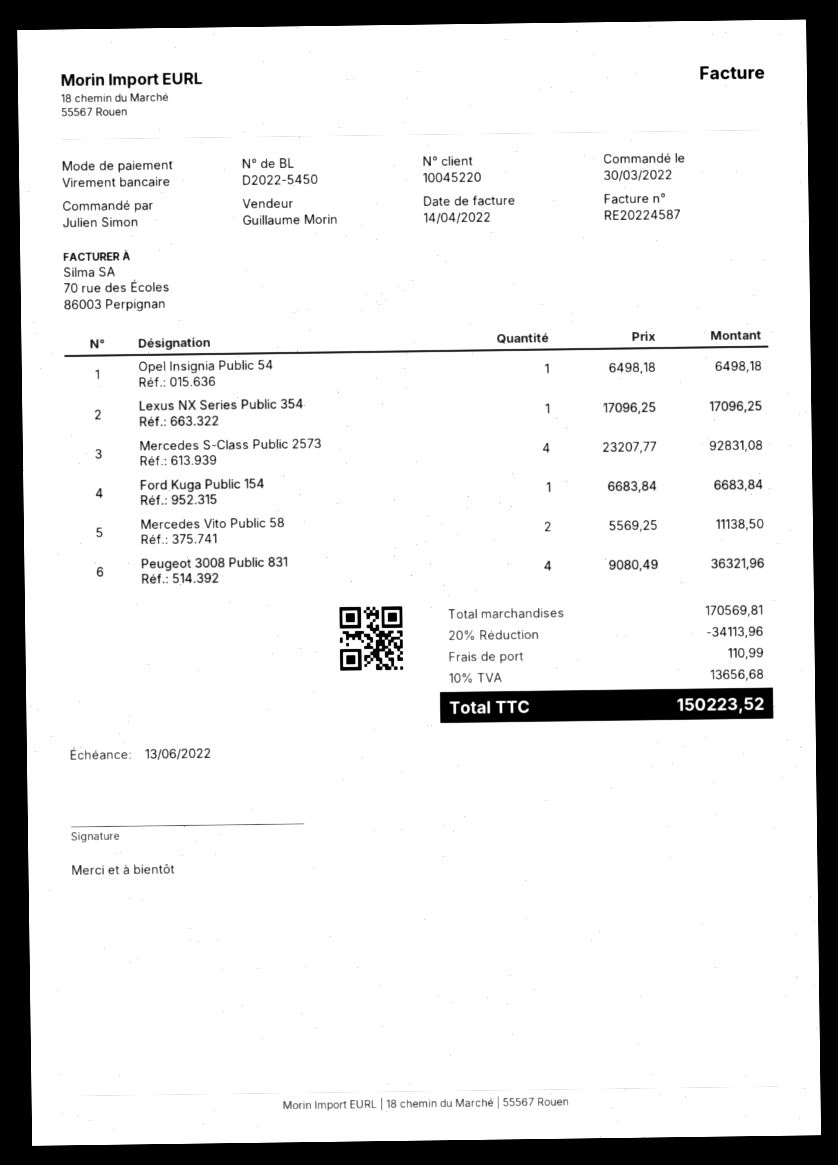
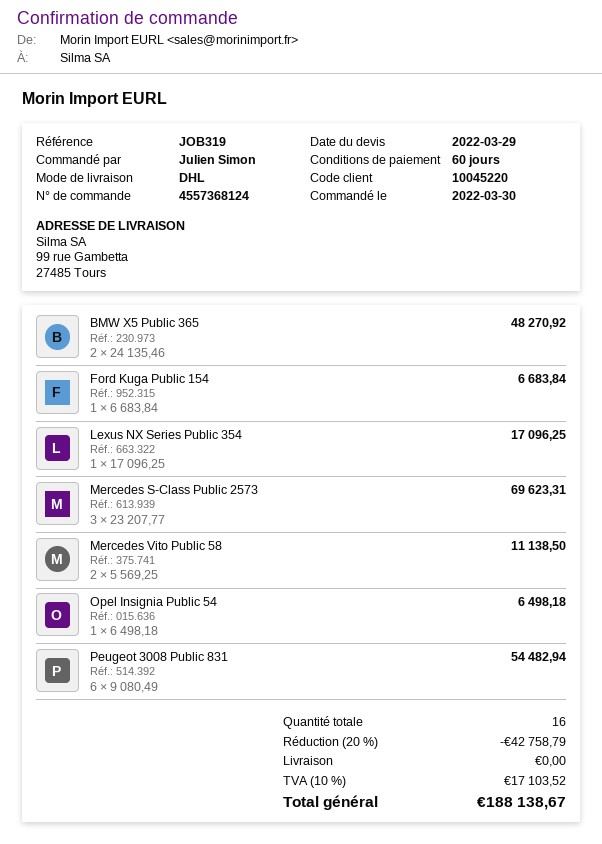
Mercedes S-Class Public 2573: 4 x 23207.77 = 92831.08 -> 3 x 23207.77 = 69623.31
Peugeot 3008 Public 831: 4 x 9080.49 = 36321.96 -> 6 x 9080.49 = 54482.94
BMW X5 Public 365: none -> 2 x 24135.46 = 48270.92
discount: 20% = 34113.96 -> 20% = 42758.79
shipping: 110.99 -> 0.00
tax: 10% = 13656.68 -> 10% = 17103.52
total: 150223.52 -> 188138.67

